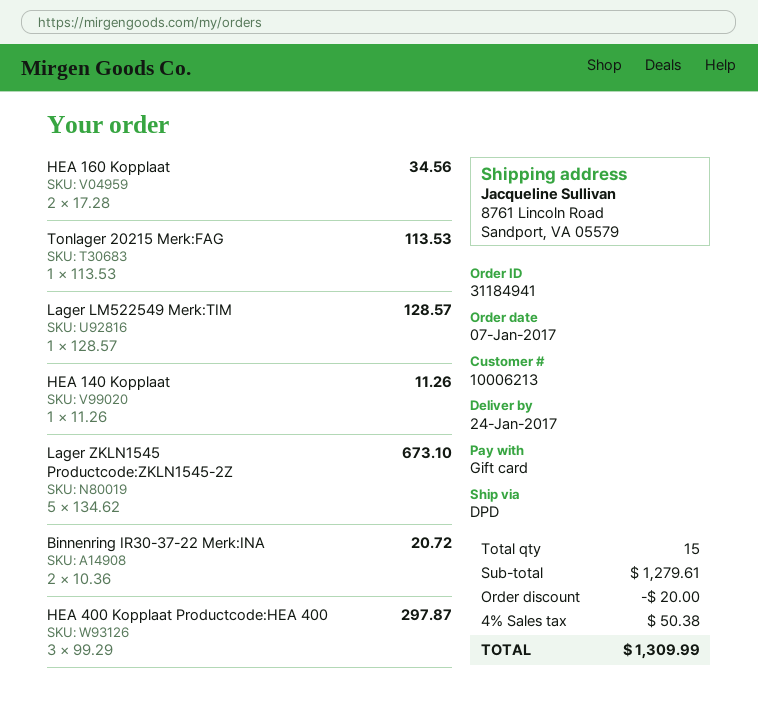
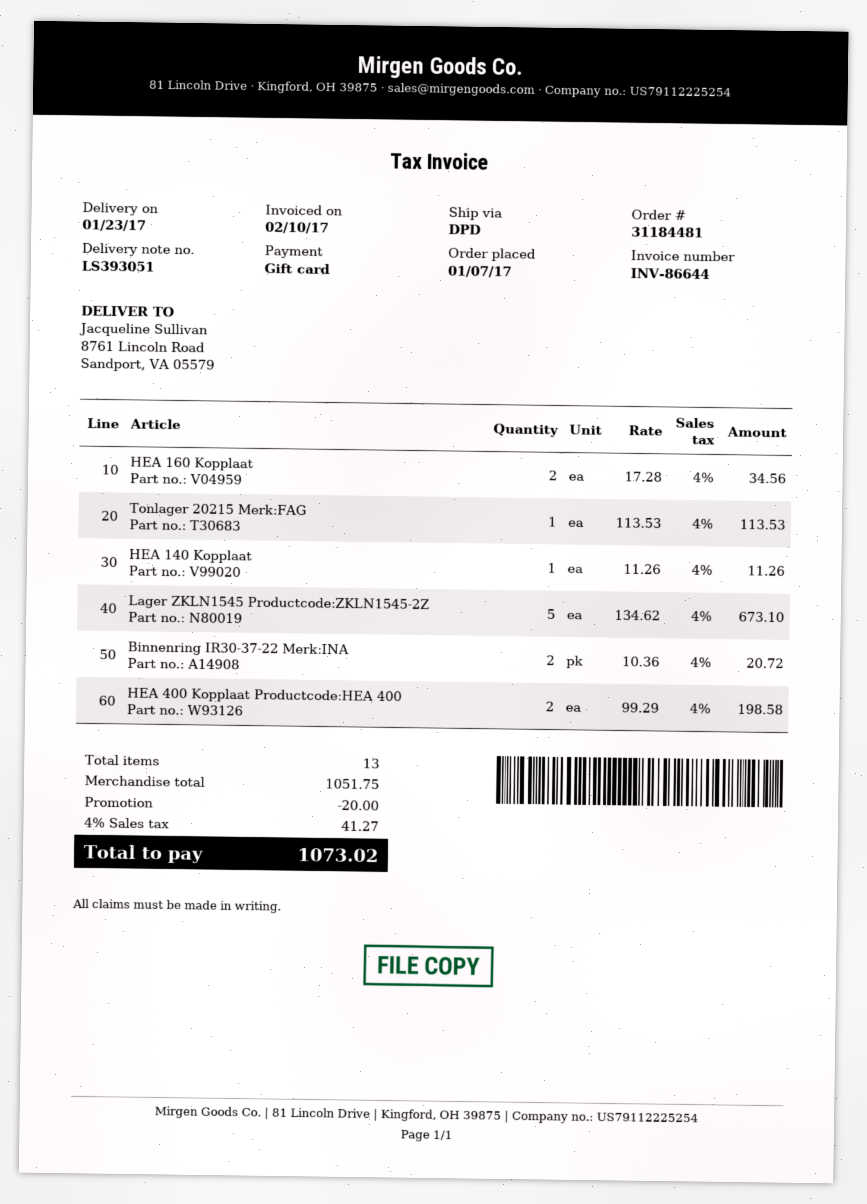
order number: 31184941 -> 31184481
delivery date: 2017-01-24 -> 2017-01-23
Lager LM522549 Merk:TIM: 1 x 128.57 = 128.57 -> none
HEA 400 Kopplaat Productcode:HEA 400: 3 x 99.29 = 297.87 -> 2 x 99.29 = 198.58
total quantity: 15 -> 13
subtotal: 1279.61 -> 1051.75
tax: 4% = 50.38 -> 4% = 41.27
total: 1309.99 -> 1073.02

